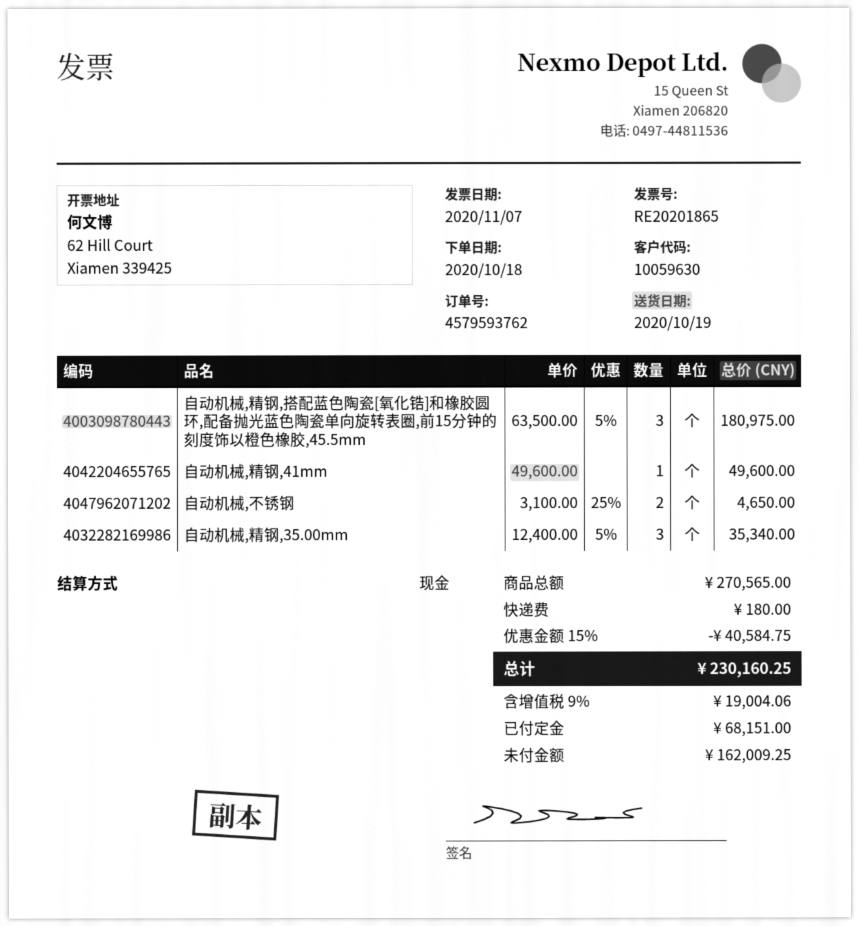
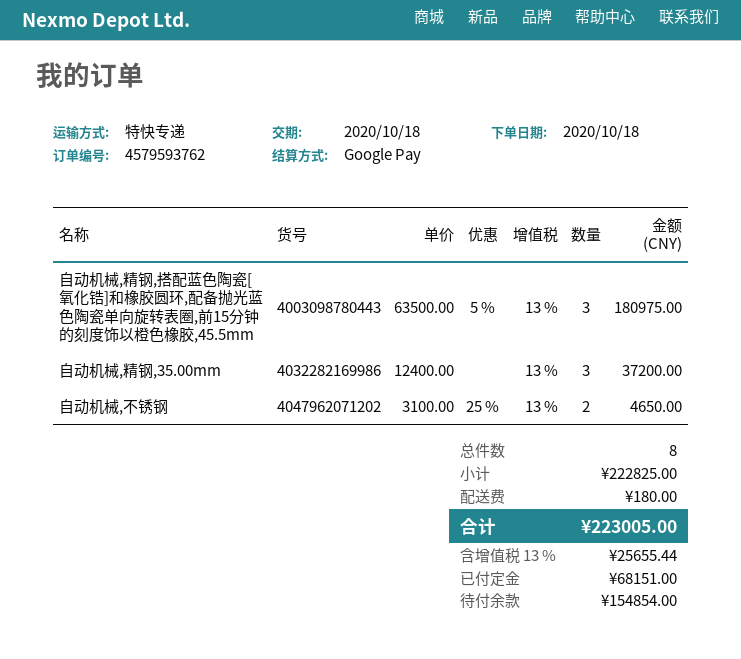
delivery date: 2020-10-19 -> 2020-10-18
payment method: cash -> Google Pay
自动机械,精钢,41mm: 1 x 49600.00 = 49600.00 -> none
自动机械,精钢,35.00mm: 3 x 12400.00 - 5% = 35340.00 -> 3 x 12400.00 = 37200.00
subtotal: 270565.00 -> 222825.00
discount: 15% = 40584.75 -> none
tax: 9% = 19004.06 -> 13% = 25655.44
total: 230160.25 -> 223005.00
balance: 162009.25 -> 154854.00

